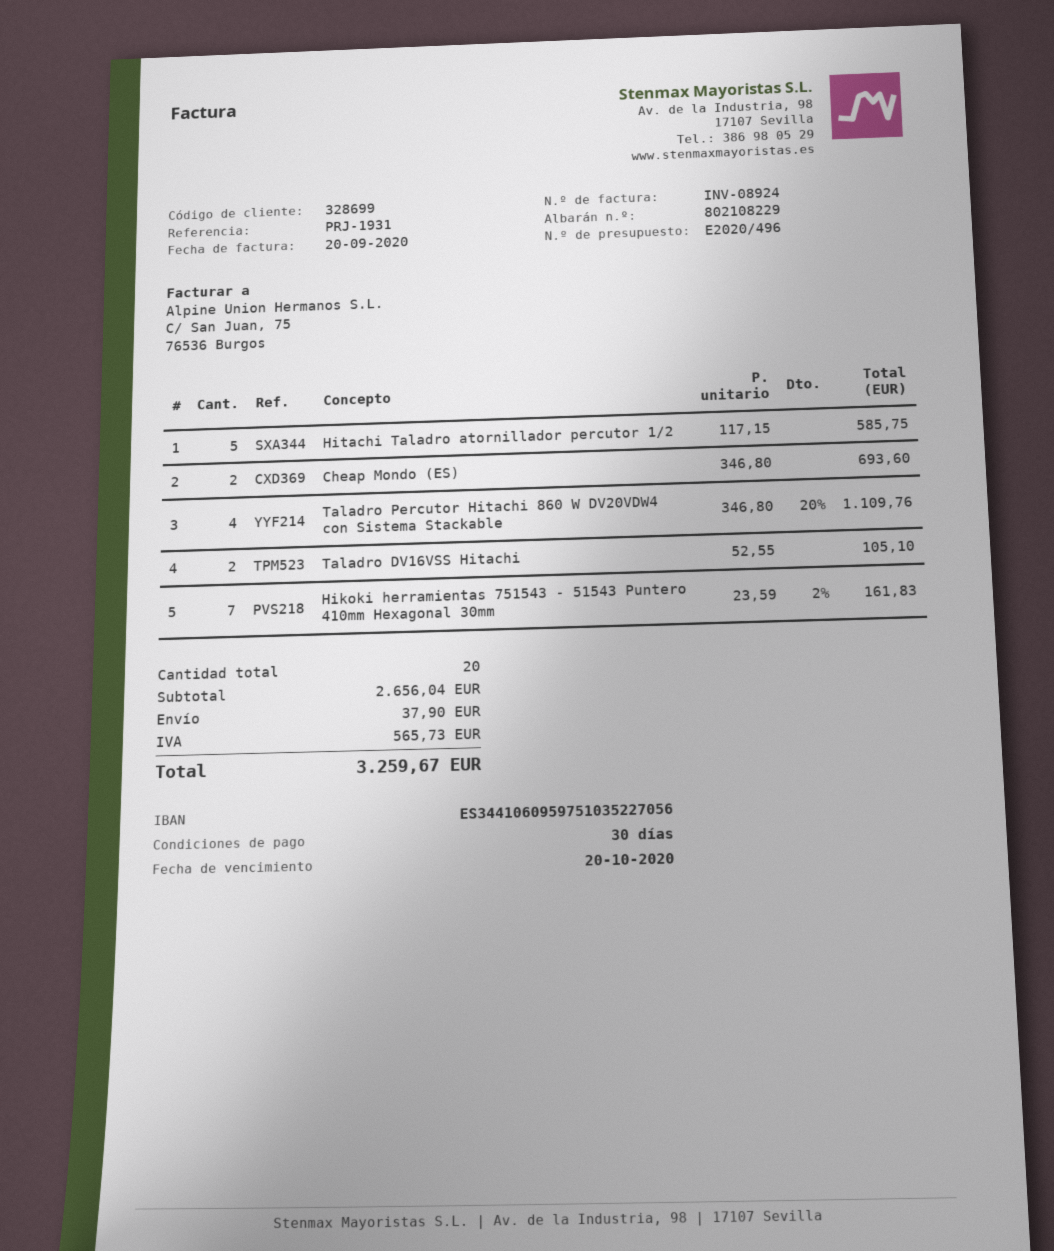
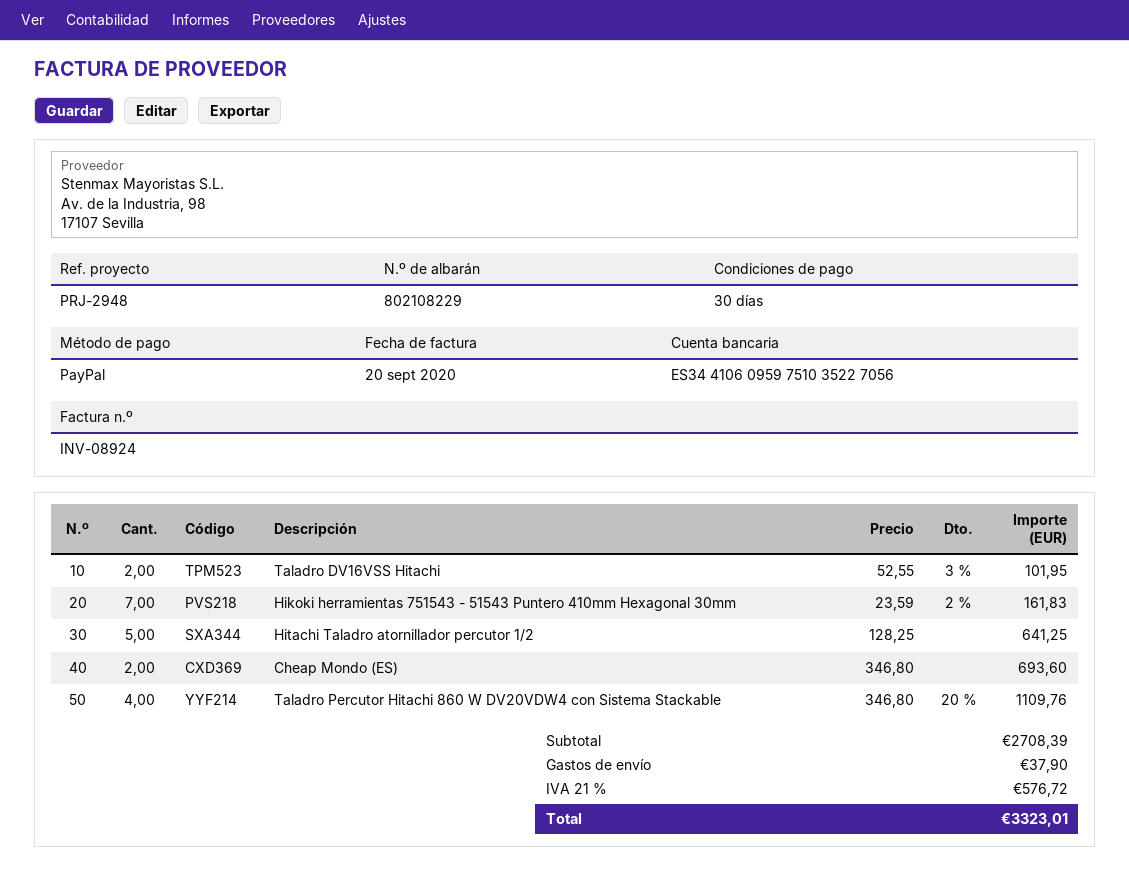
reference: PRJ-1931 -> PRJ-2948
Hitachi Taladro atornillador percutor 1/2: 5 x 117.15 = 585.75 -> 5 x 128.25 = 641.25
Taladro DV16VSS Hitachi: 2 x 52.55 = 105.10 -> 2 x 52.55 - 3% = 101.95
subtotal: 2656.04 -> 2708.39
tax: 565.73 -> 576.72
total: 3259.67 -> 3323.01

